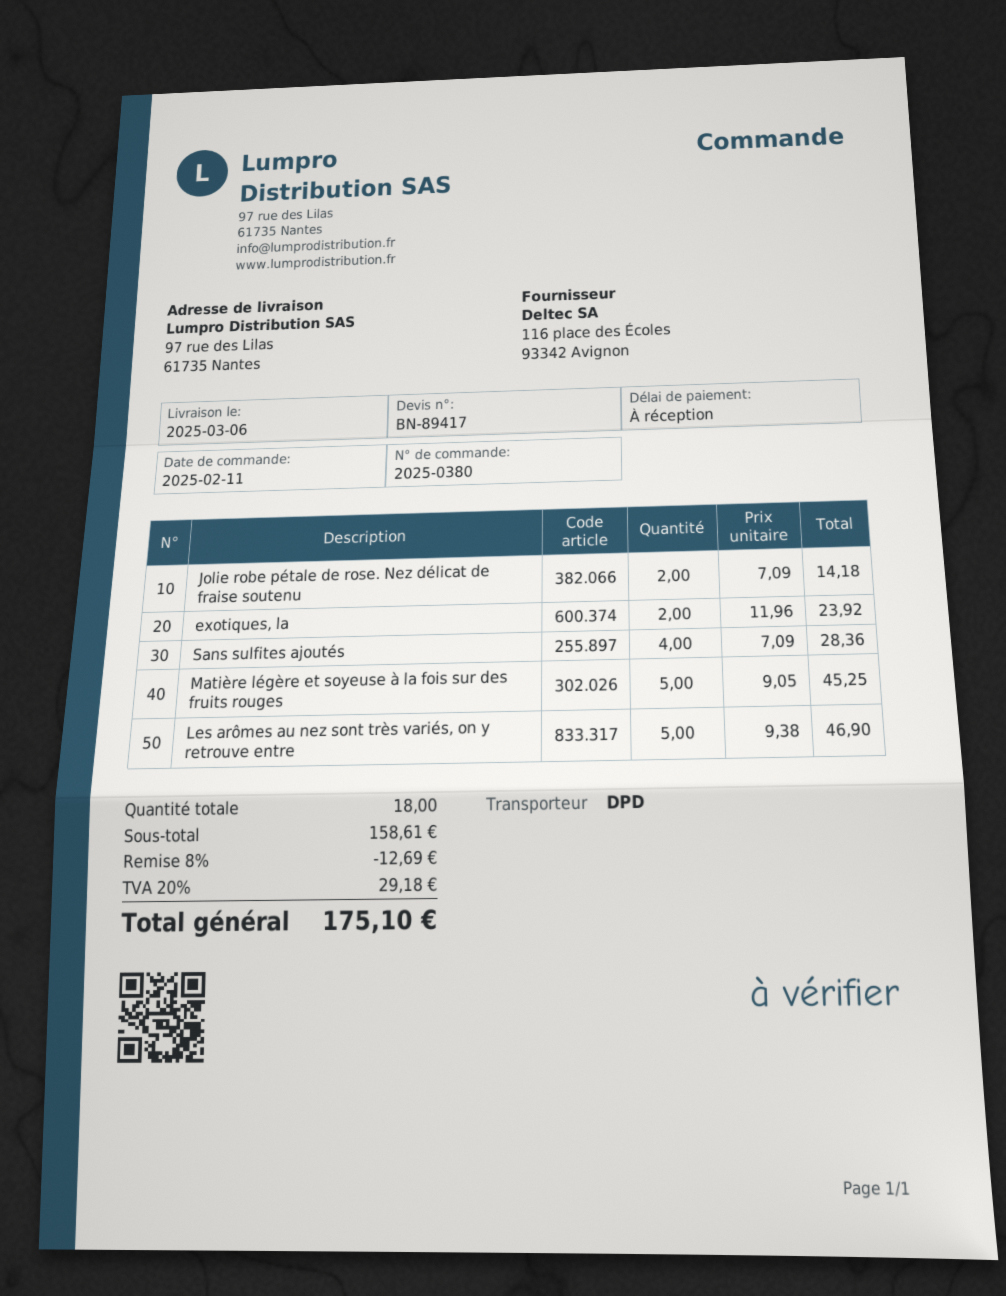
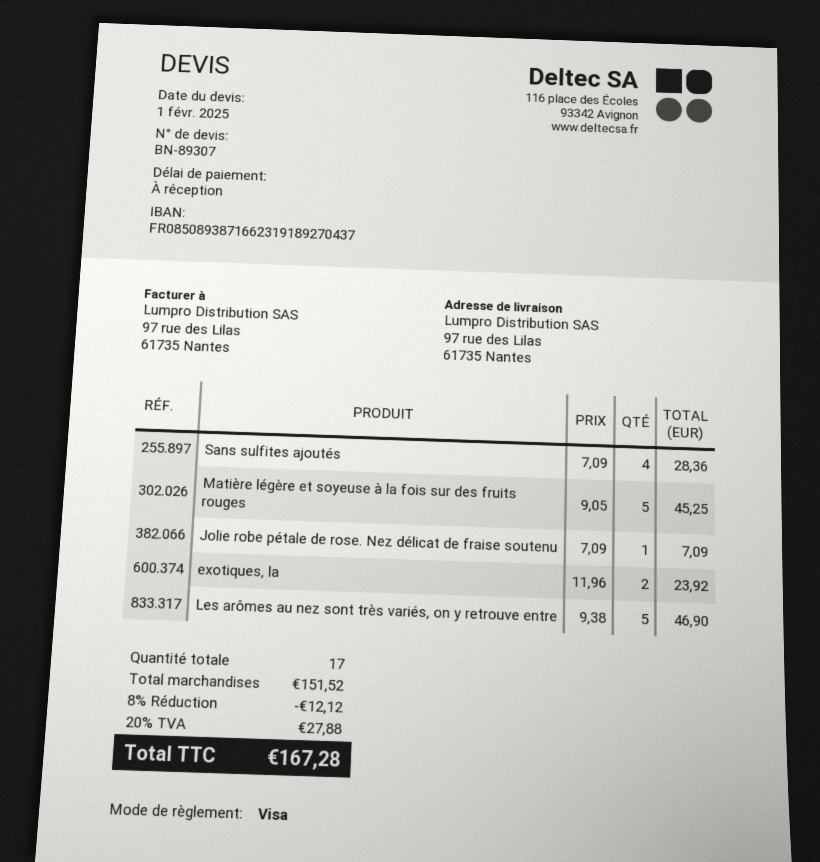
quote number: BN-89417 -> BN-89307
Jolie robe pétale de rose. Nez délicat de fraise soutenu: 2 x 7.09 = 14.18 -> 1 x 7.09 = 7.09
total quantity: 18 -> 17
subtotal: 158.61 -> 151.52
discount: 8% = 12.69 -> 8% = 12.12
tax: 20% = 29.18 -> 20% = 27.88
total: 175.10 -> 167.28

